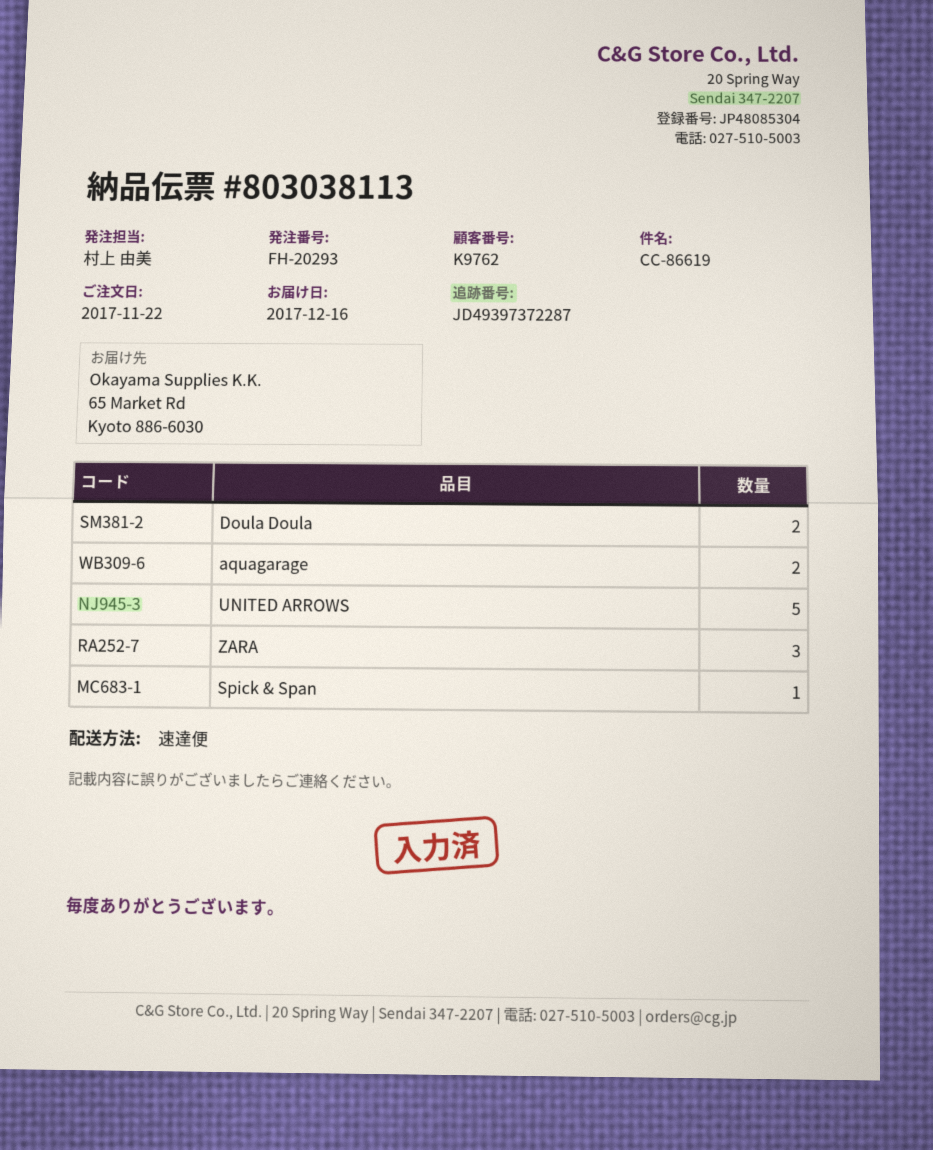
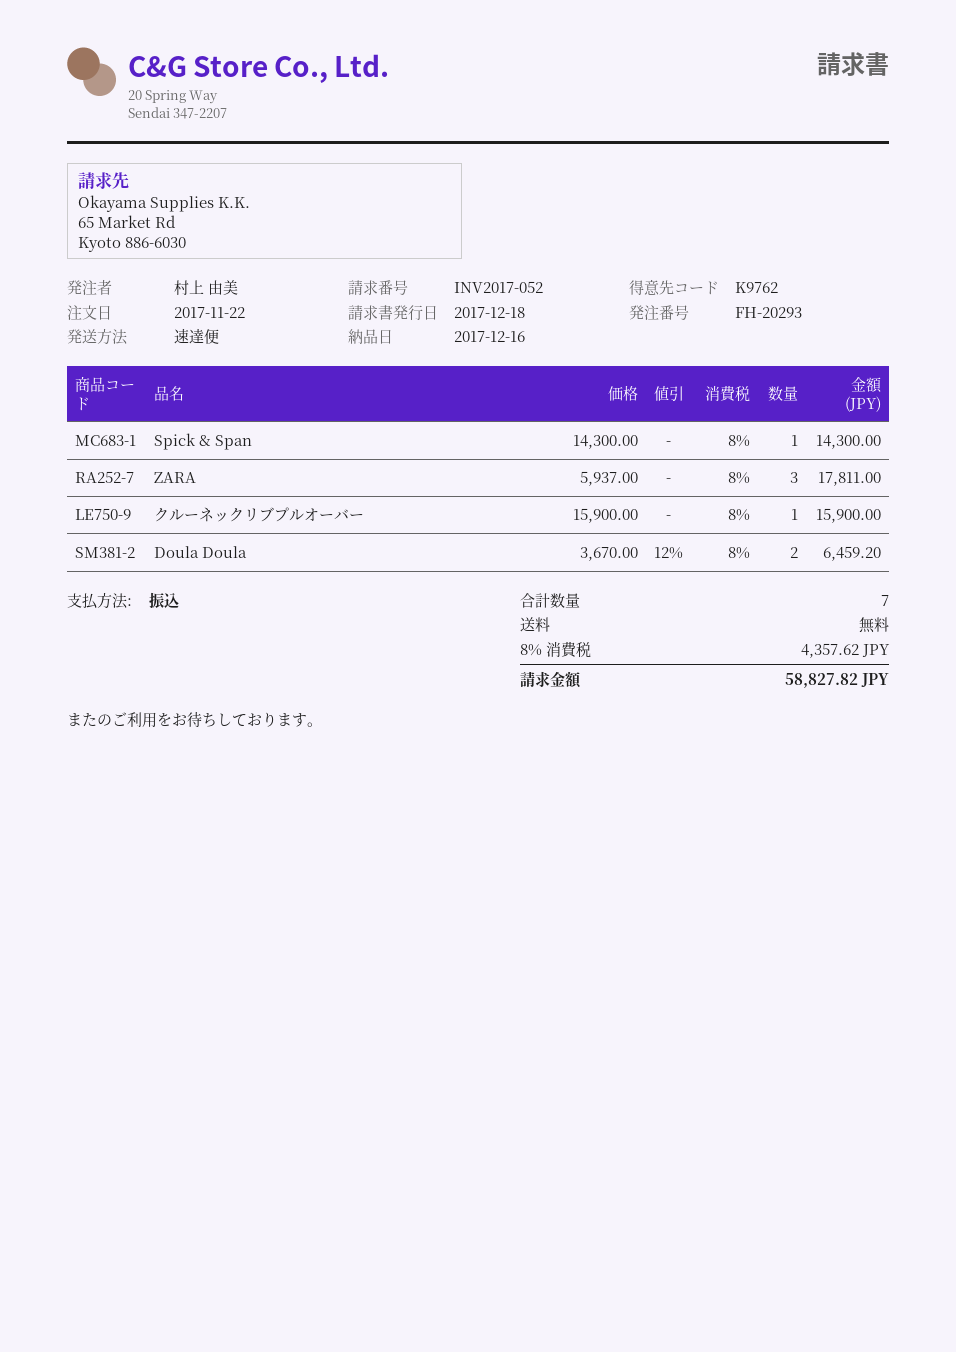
aquagarage: 2 -> none
UNITED ARROWS: 5 -> none
クルーネックリブプルオーバー: none -> 1

